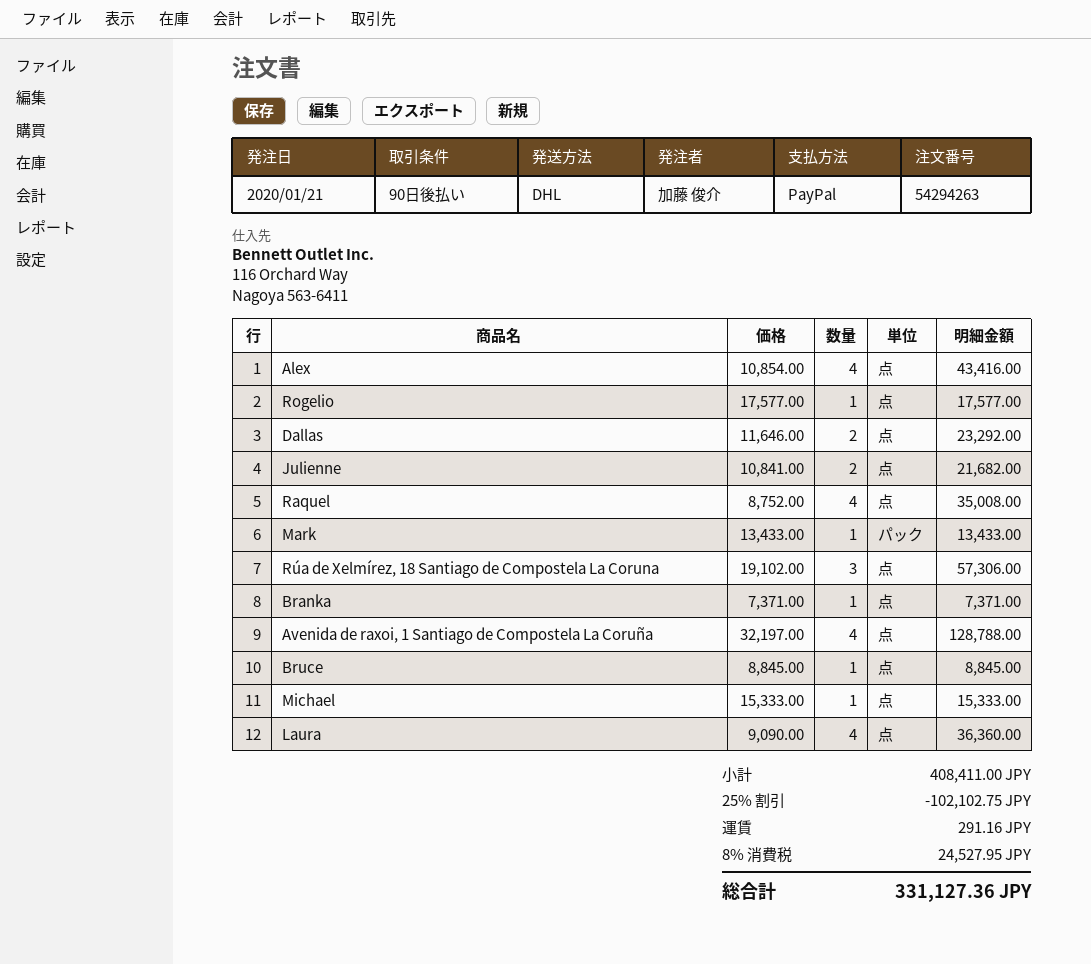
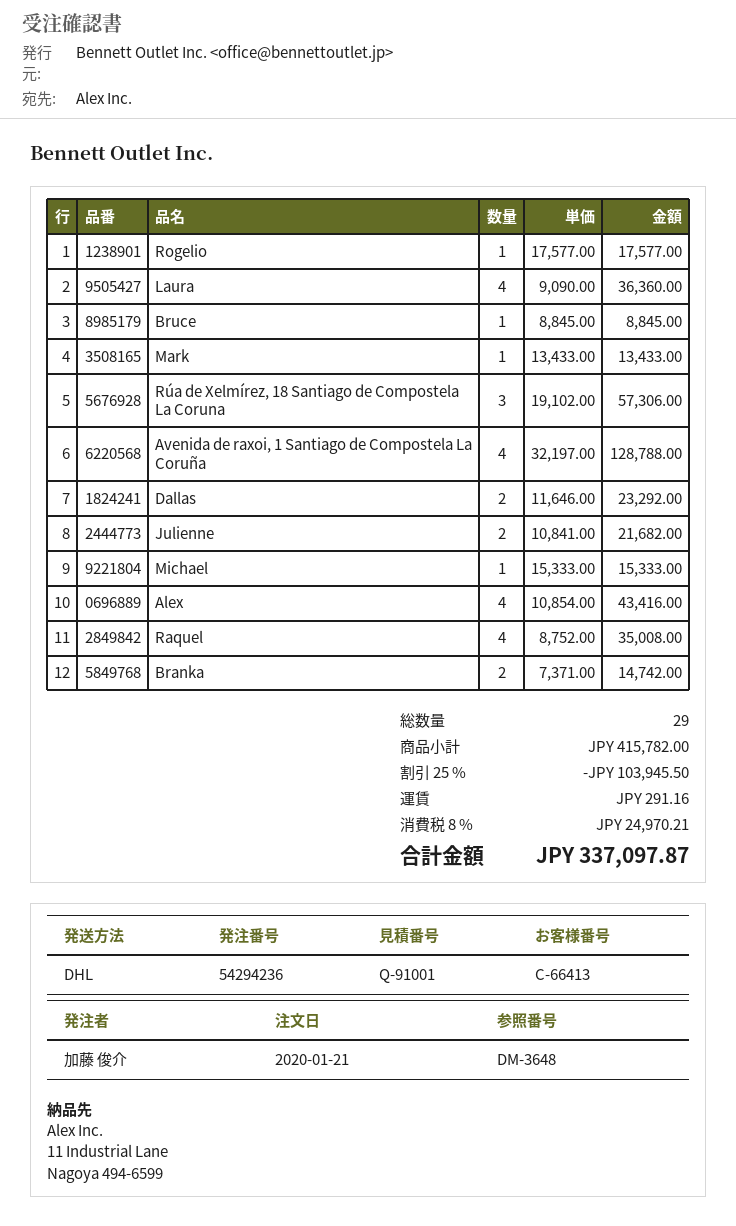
order number: 54294263 -> 54294236
Branka: 1 x 7371.00 = 7371.00 -> 2 x 7371.00 = 14742.00
subtotal: 408411.00 -> 415782.00
discount: 25% = 102102.75 -> 25% = 103945.50
tax: 8% = 24527.95 -> 8% = 24970.21
total: 331127.36 -> 337097.87

